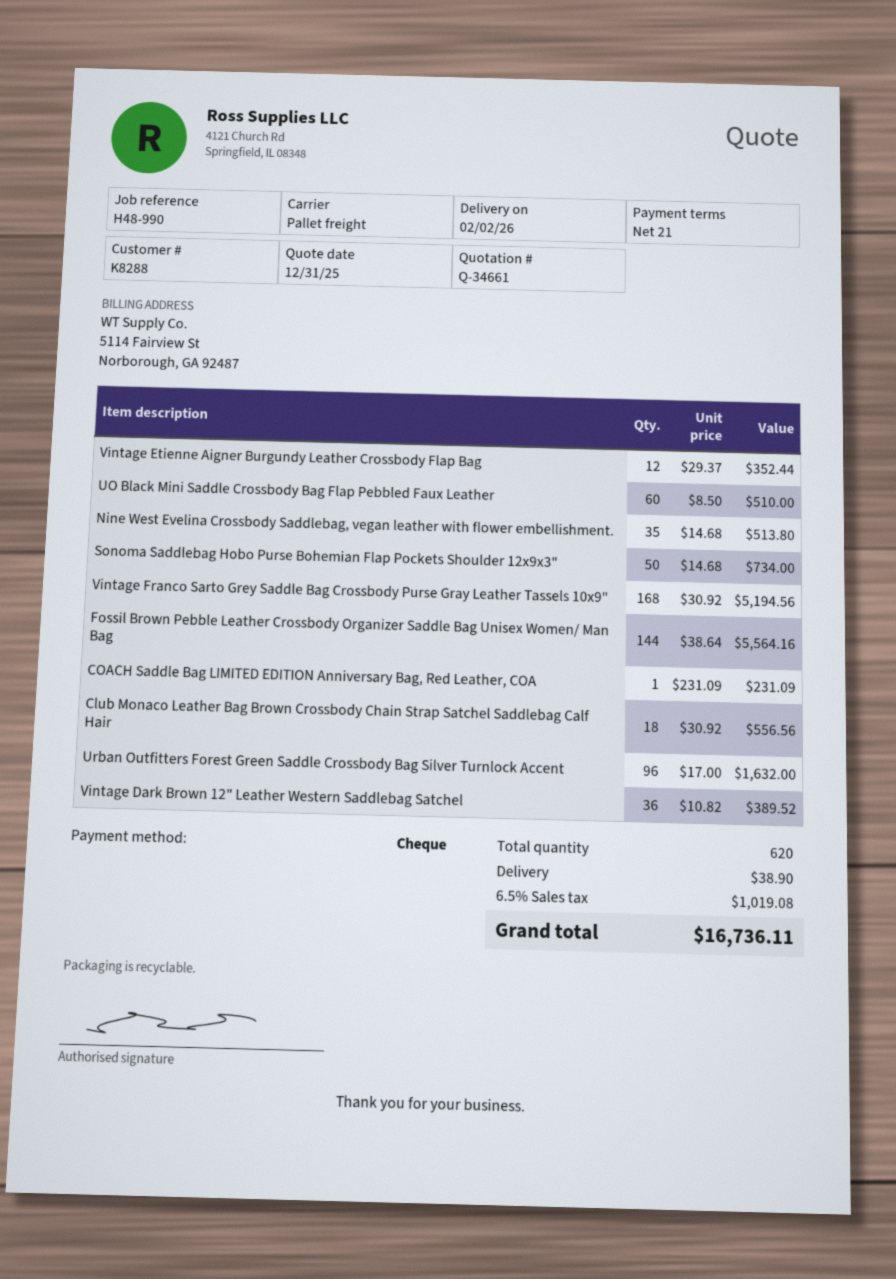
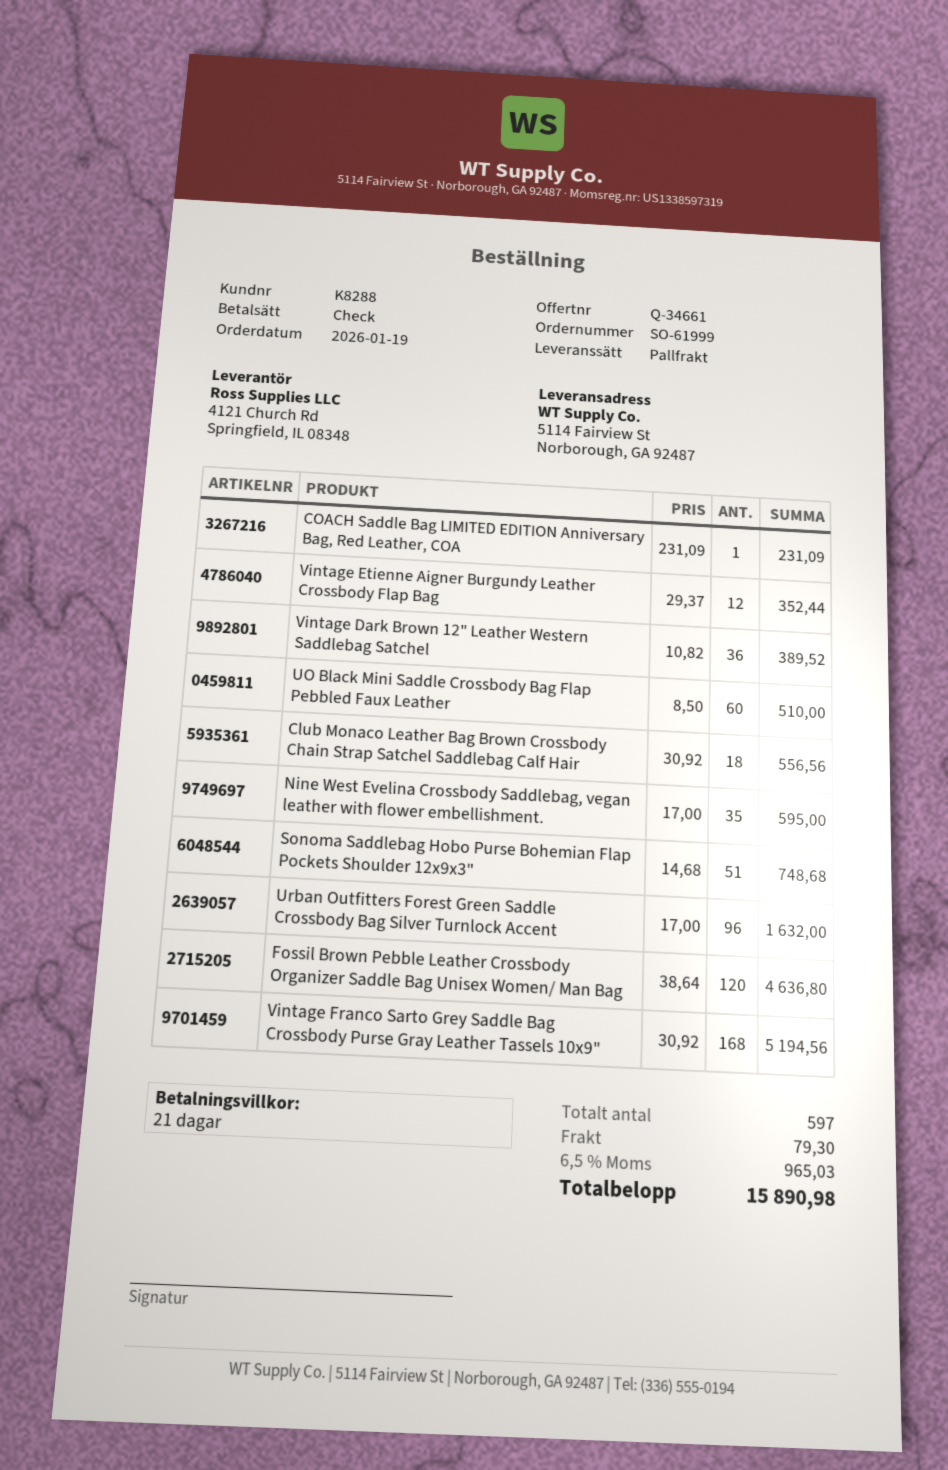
Nine West Evelina Crossbody Saddlebag, vegan leather with flower embellishment.: 35 x 14.68 = 513.80 -> 35 x 17.00 = 595.00
Sonoma Saddlebag Hobo Purse Bohemian Flap Pockets Shoulder 12x9x3": 50 x 14.68 = 734.00 -> 51 x 14.68 = 748.68
Fossil Brown Pebble Leather Crossbody Organizer Saddle Bag Unisex Women/ Man Bag: 144 x 38.64 = 5564.16 -> 120 x 38.64 = 4636.80
total quantity: 620 -> 597
shipping: 38.90 -> 79.30
tax: 6.5% = 1019.08 -> 6.5% = 965.03
total: 16736.11 -> 15890.98

